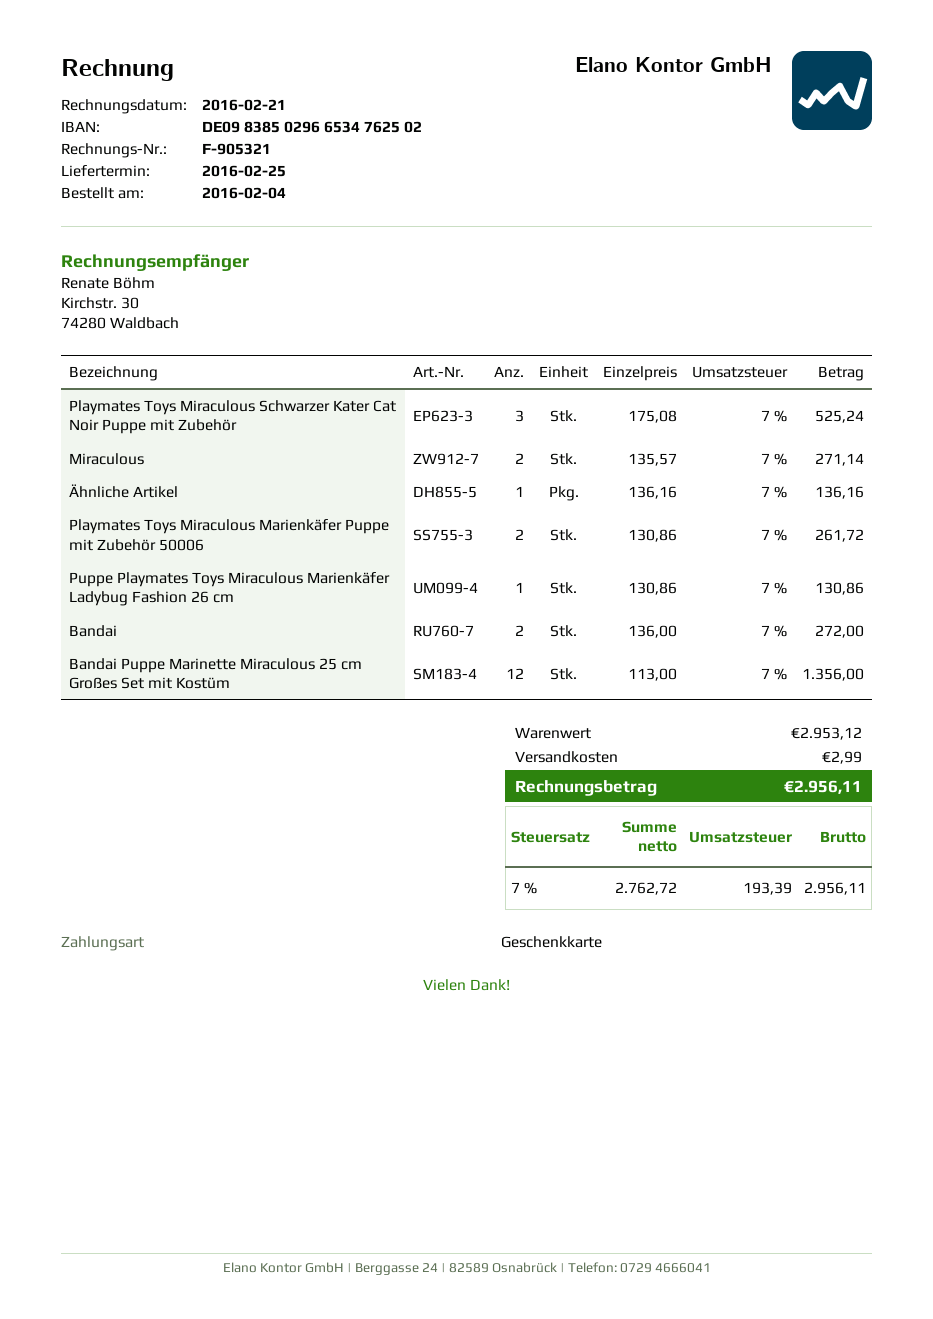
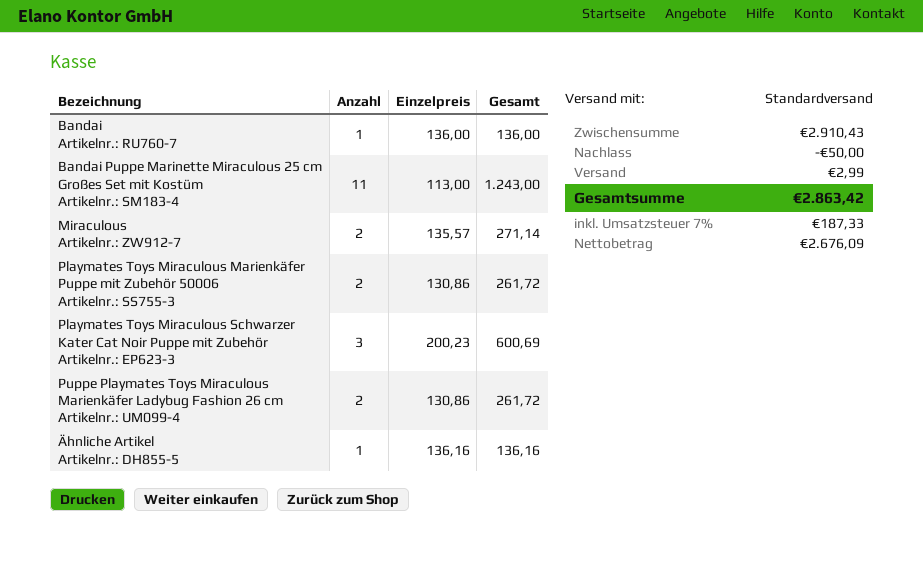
Playmates Toys Miraculous Schwarzer Kater Cat Noir Puppe mit Zubehör: 3 x 175.08 = 525.24 -> 3 x 200.23 = 600.69
Puppe Playmates Toys Miraculous Marienkäfer Ladybug Fashion 26 cm: 1 x 130.86 = 130.86 -> 2 x 130.86 = 261.72
Bandai: 2 x 136.00 = 272.00 -> 1 x 136.00 = 136.00
Bandai Puppe Marinette Miraculous 25 cm Großes Set mit Kostüm: 12 x 113.00 = 1356.00 -> 11 x 113.00 = 1243.00
subtotal: 2953.12 -> 2910.43
discount: none -> 50.00
net: 2762.72 -> 2676.09
tax: 7% = 193.39 -> 7% = 187.33
total: 2956.11 -> 2863.42

